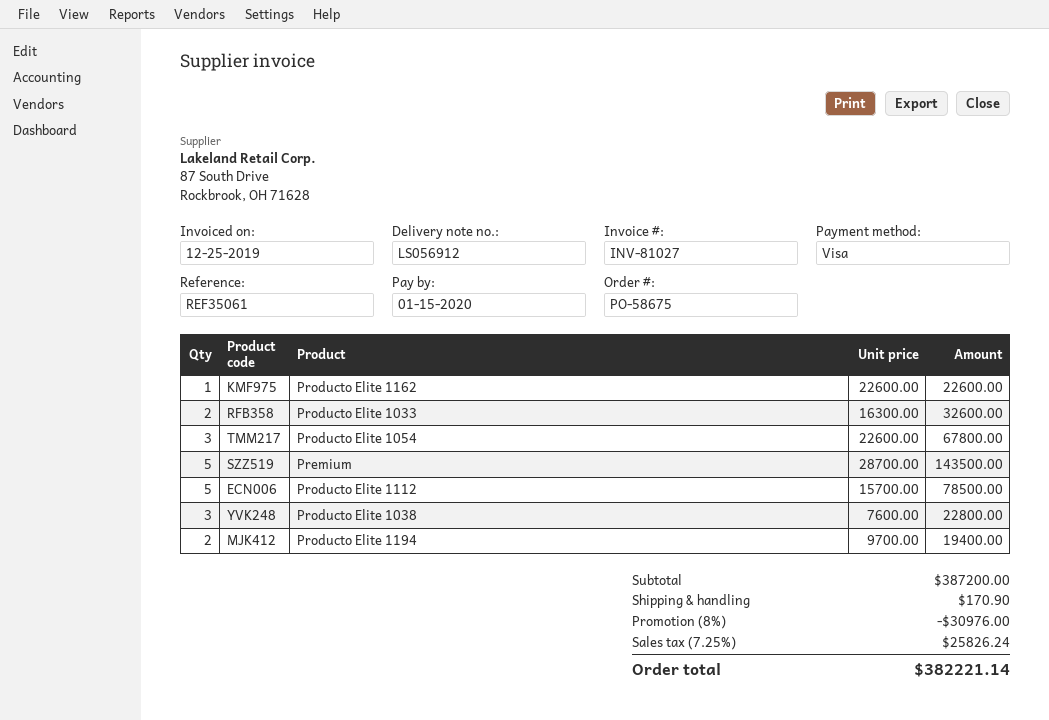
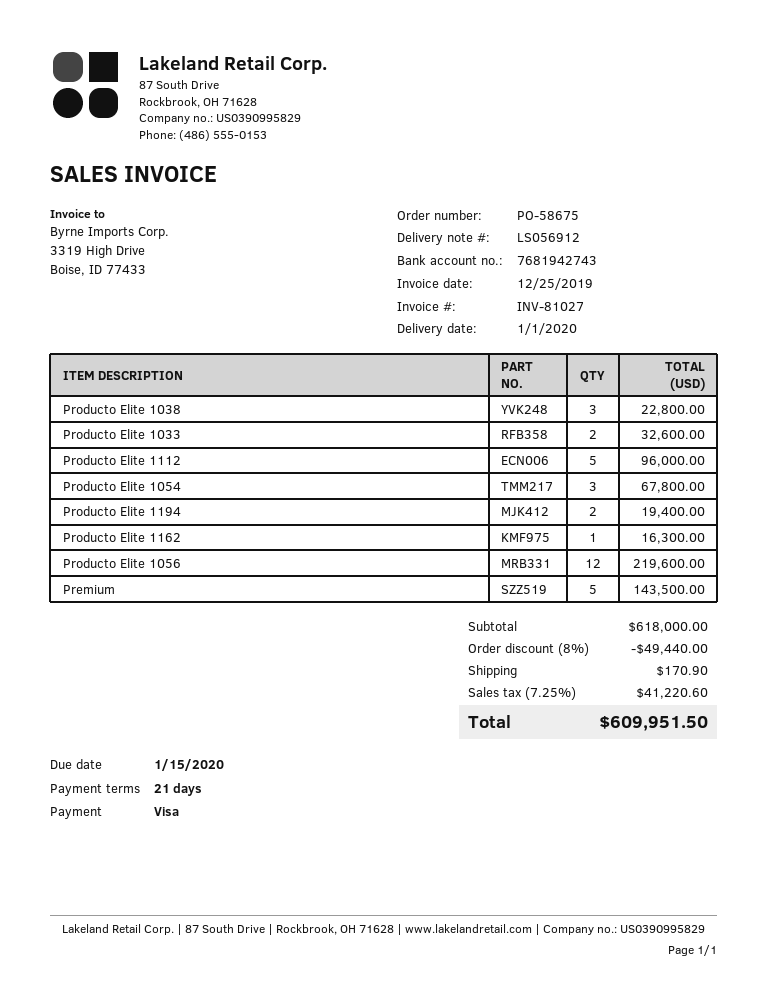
Producto Elite 1162: 1 for 22600.00 -> 1 for 16300.00
Producto Elite 1112: 5 for 78500.00 -> 5 for 96000.00
Producto Elite 1056: none -> 12 for 219600.00
subtotal: 387200.00 -> 618000.00
discount: 8% = 30976.00 -> 8% = 49440.00
tax: 7.25% = 25826.24 -> 7.25% = 41220.60
total: 382221.14 -> 609951.50

